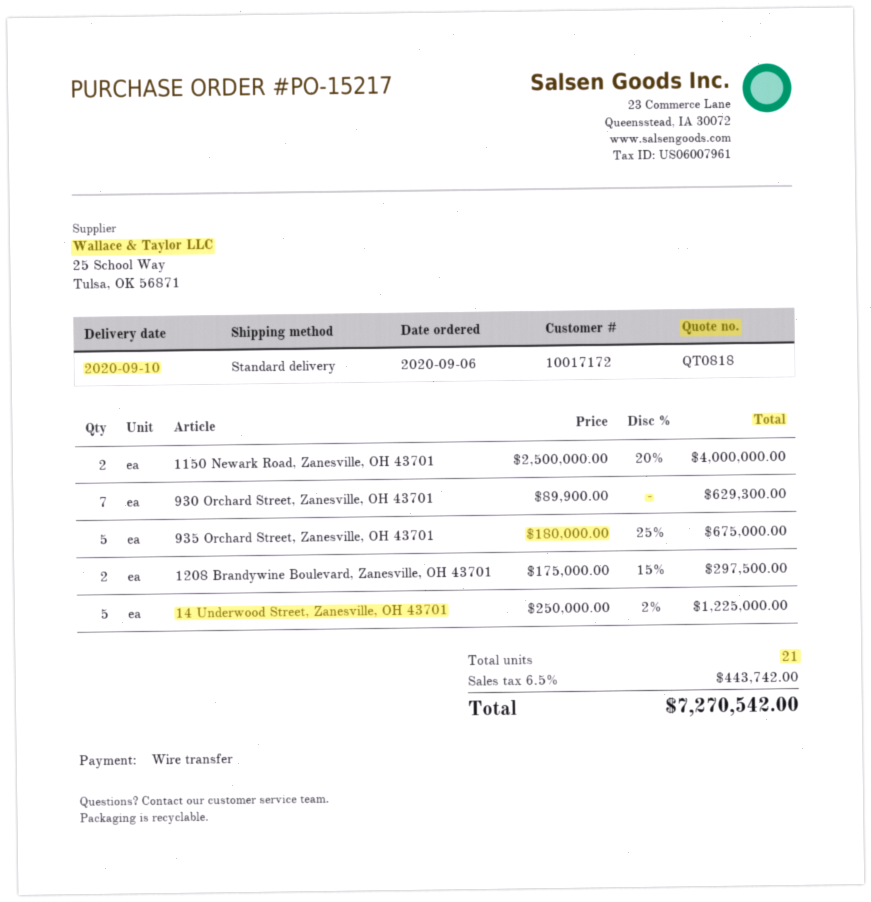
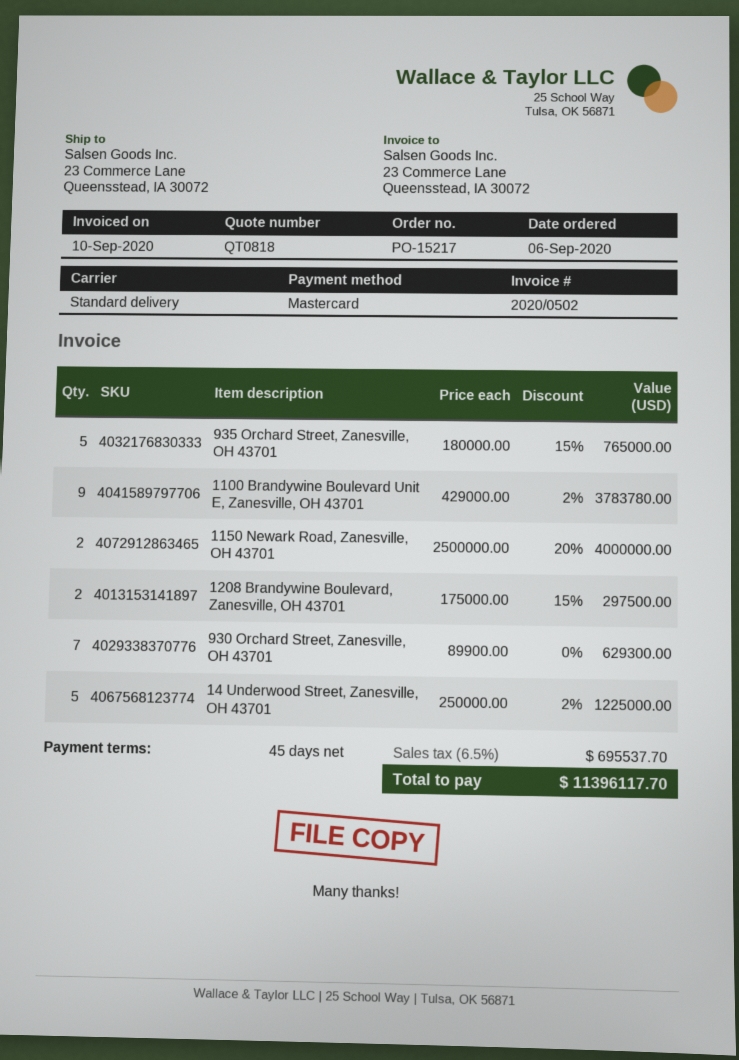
payment method: bank transfer -> Mastercard
935 Orchard Street, Zanesville, OH 43701: 5 x 180000.00 - 25% = 675000.00 -> 5 x 180000.00 - 15% = 765000.00
1100 Brandywine Boulevard Unit E, Zanesville, OH 43701: none -> 9 x 429000.00 - 2% = 3783780.00
tax: 6.5% = 443742.00 -> 6.5% = 695537.70
total: 7270542.00 -> 11396117.70

